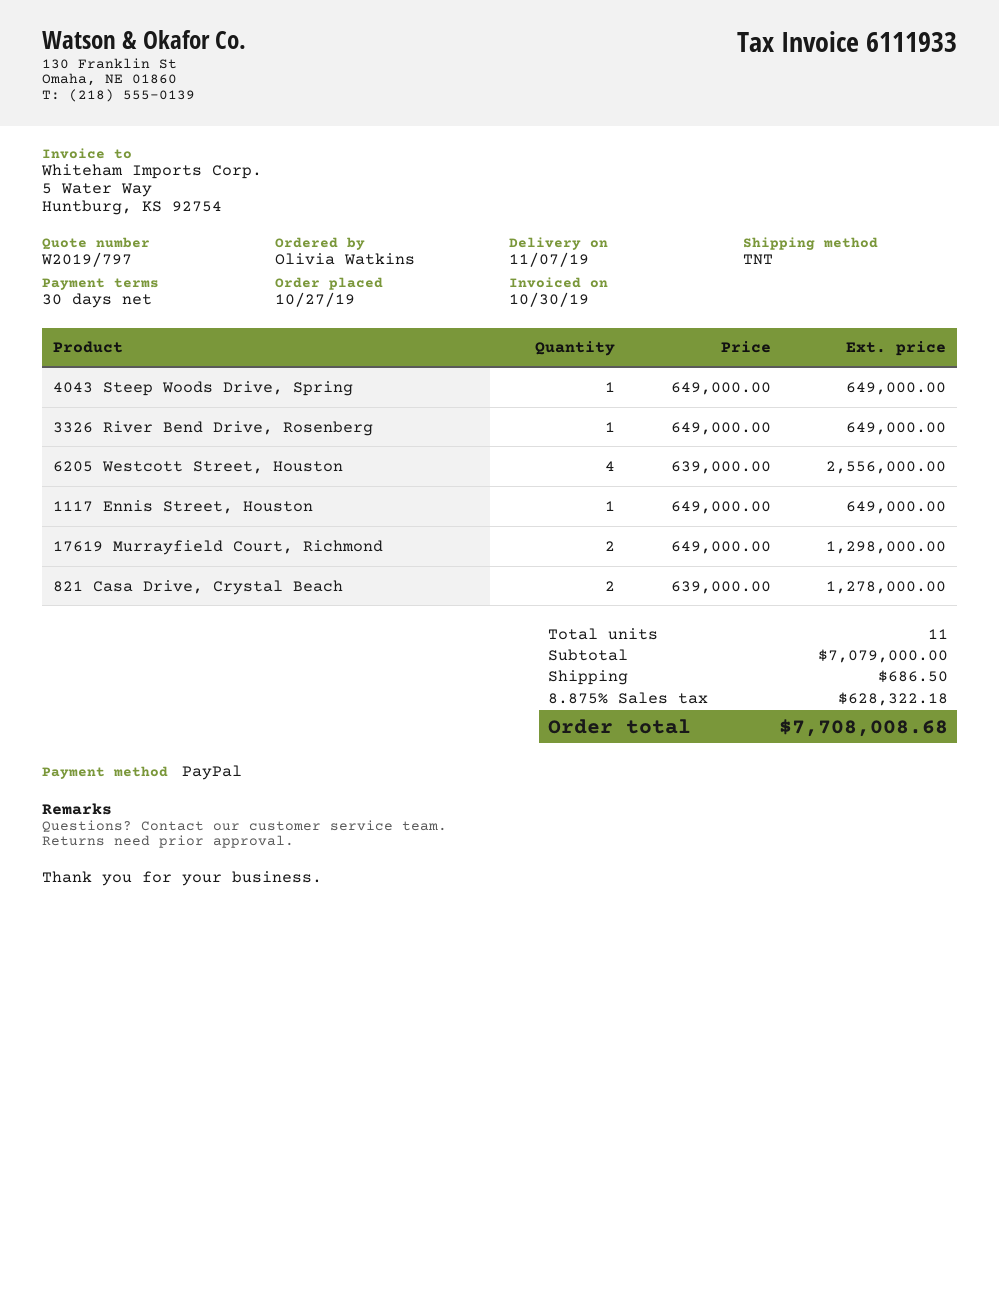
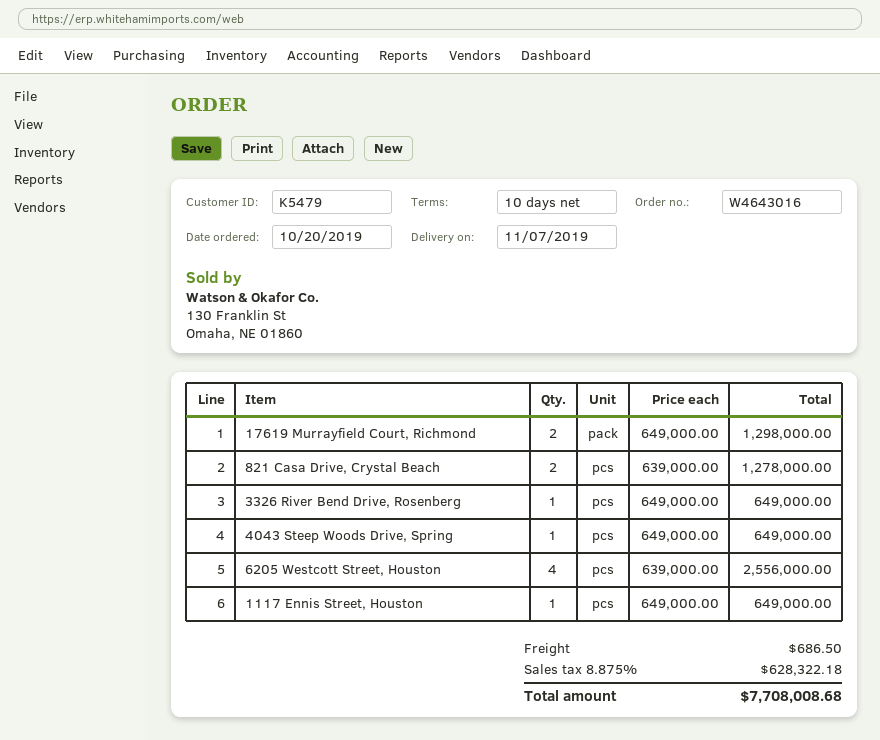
order date: 2019-10-27 -> 2019-10-20
payment terms: 30 days -> 10 days

